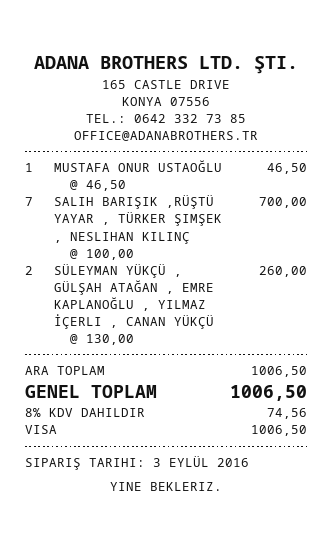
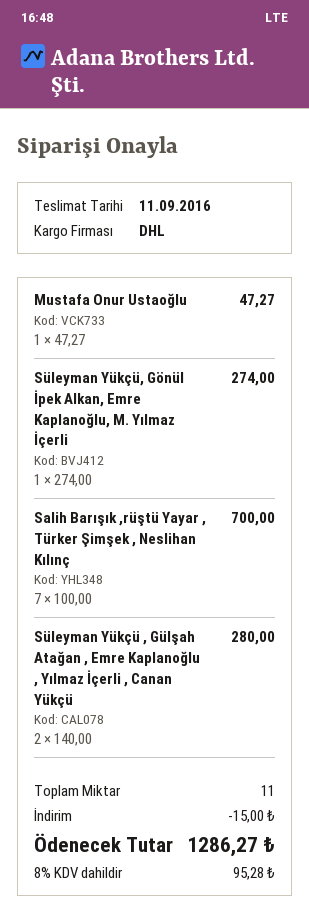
MUSTAFA ONUR USTAOĞLU: 1 x 46.50 = 46.50 -> 1 x 47.27 = 47.27
SÜLEYMAN YÜKÇÜ , GÜLŞAH ATAĞAN , EMRE KAPLANOĞLU , YILMAZ İÇERLI , CANAN YÜKÇÜ: 2 x 130.00 = 260.00 -> 2 x 140.00 = 280.00
Süleyman Yükçü, Gönül İpek Alkan, Emre Kaplanoğlu, M. Yılmaz İçerli: none -> 1 x 274.00 = 274.00
discount: none -> 15.00
tax: 8% = 74.56 -> 8% = 95.28
total: 1006.50 -> 1286.27

